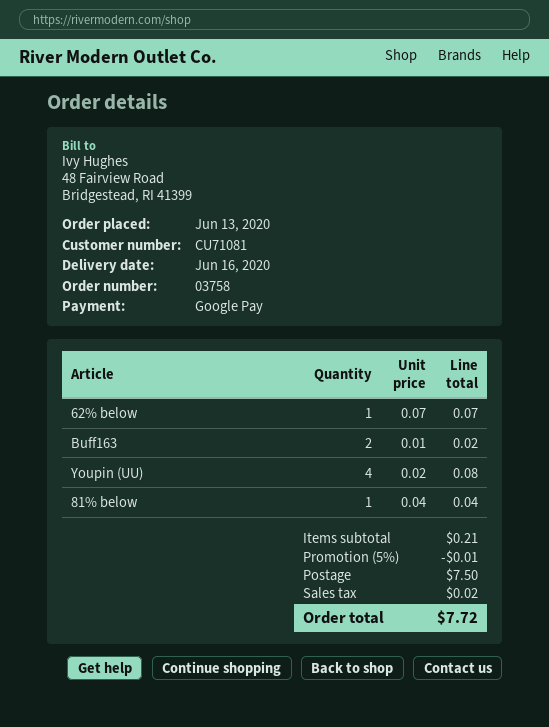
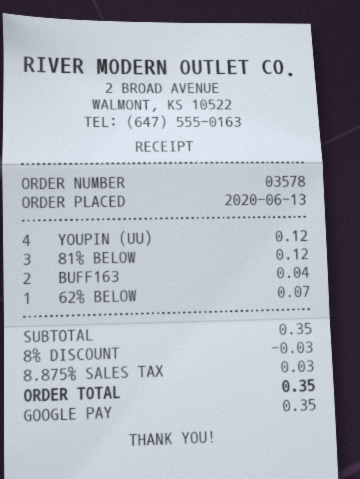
order number: 03758 -> 03578
Buff163: 2 for 0.02 -> 2 for 0.04
Youpin (UU): 4 for 0.08 -> 4 for 0.12
81% below: 1 for 0.04 -> 3 for 0.12
subtotal: 0.21 -> 0.35
discount: 5% = 0.01 -> 8% = 0.03
shipping: 7.50 -> none
tax: 0.02 -> 0.03
total: 7.72 -> 0.35

